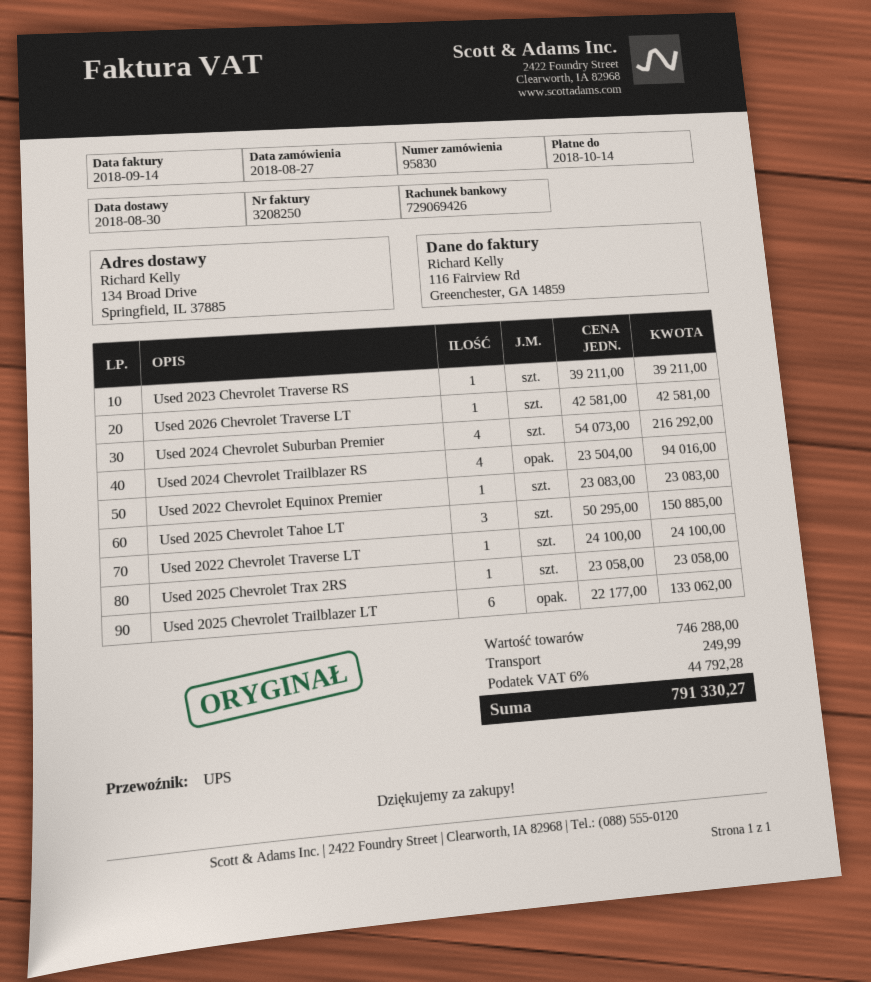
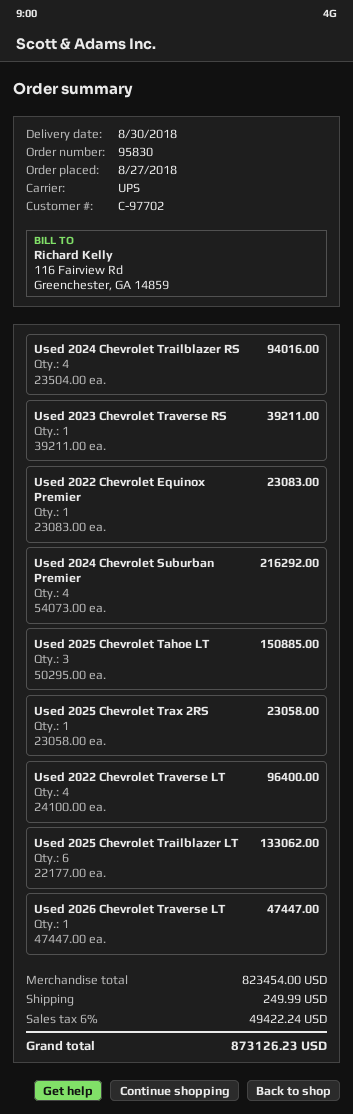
Used 2026 Chevrolet Traverse LT: 1 x 42581.00 = 42581.00 -> 1 x 47447.00 = 47447.00
Used 2022 Chevrolet Traverse LT: 1 x 24100.00 = 24100.00 -> 4 x 24100.00 = 96400.00
subtotal: 746288.00 -> 823454.00
tax: 6% = 44792.28 -> 6% = 49422.24
total: 791330.27 -> 873126.23

